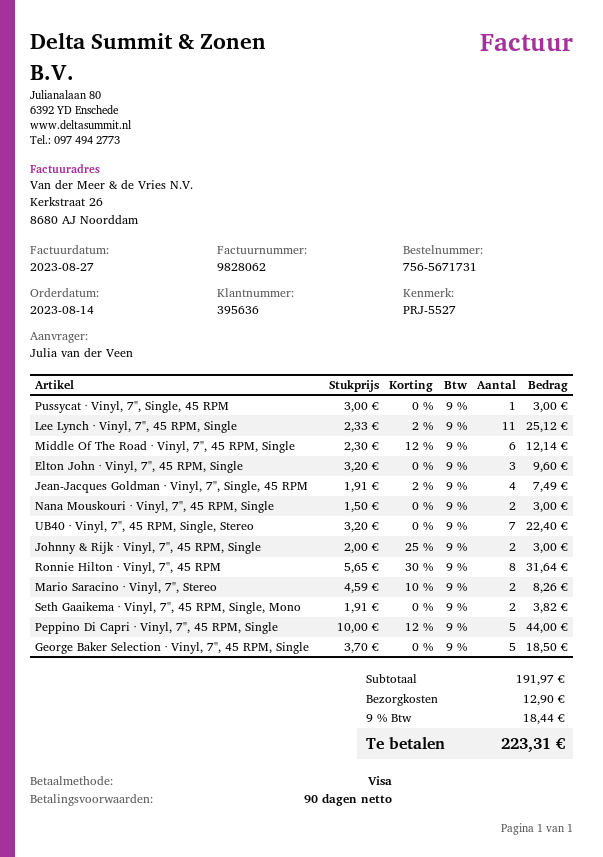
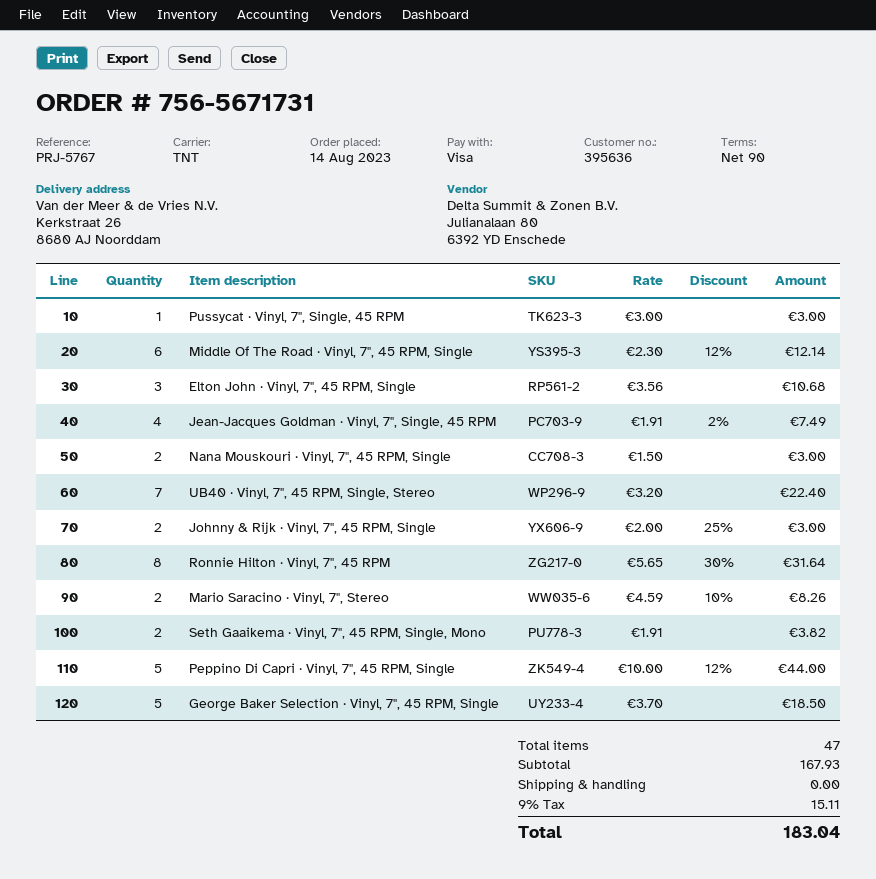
reference: PRJ-5527 -> PRJ-5767
Lee Lynch · Vinyl, 7", 45 RPM, Single: 11 x 2.33 - 2% = 25.12 -> none
Elton John · Vinyl, 7", 45 RPM, Single: 3 x 3.20 = 9.60 -> 3 x 3.56 = 10.68
subtotal: 191.97 -> 167.93
shipping: 12.90 -> 0.00
tax: 9% = 18.44 -> 9% = 15.11
total: 223.31 -> 183.04

